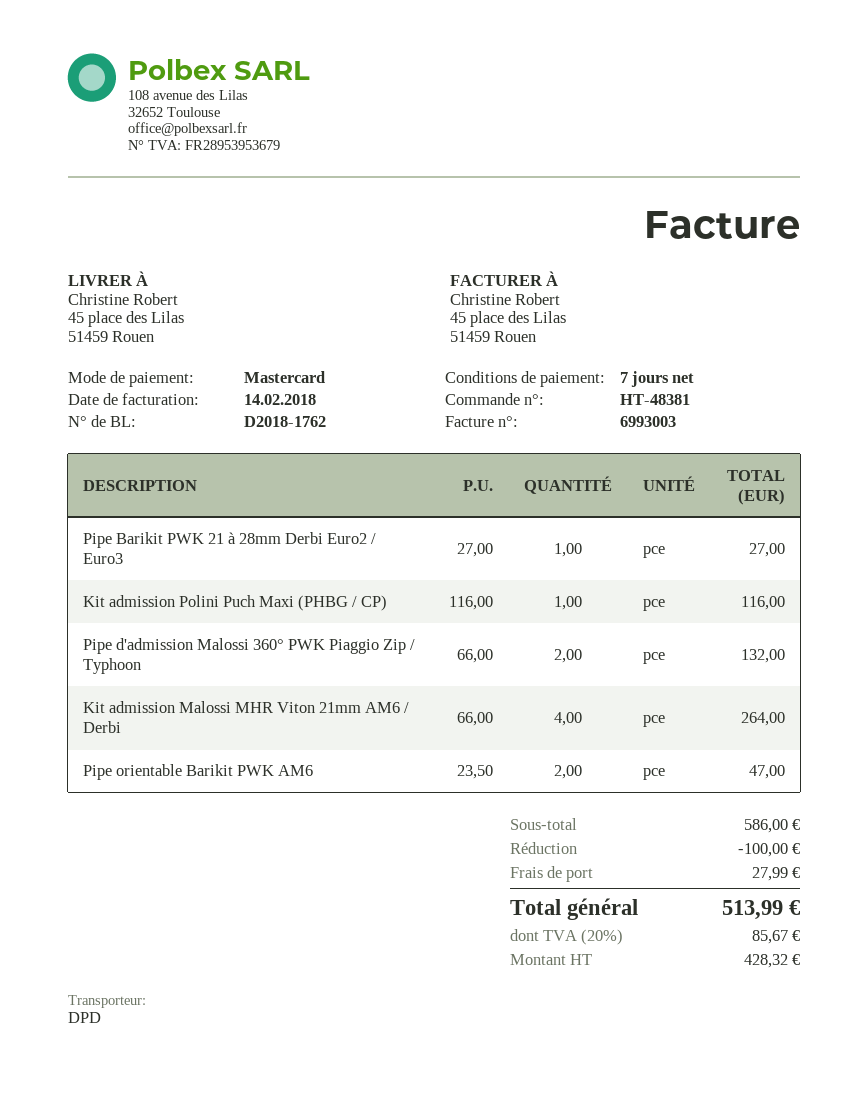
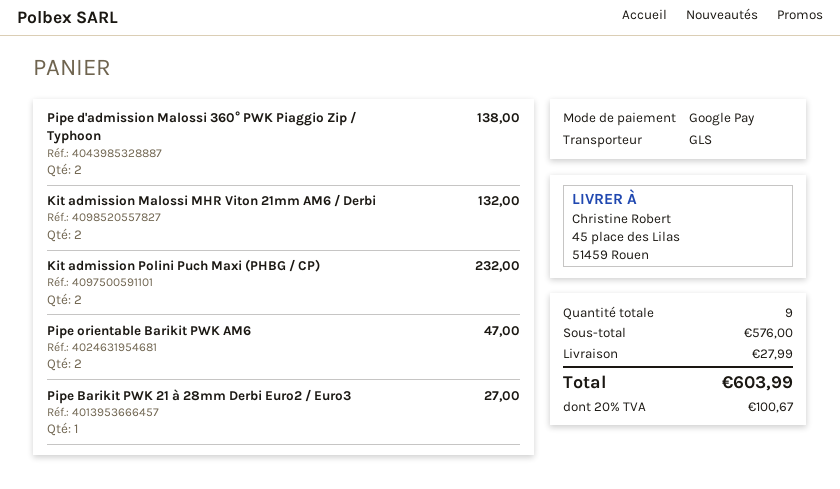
payment method: Mastercard -> Google Pay
shipping method: DPD -> GLS
Kit admission Polini Puch Maxi (PHBG / CP): 1 for 116.00 -> 2 for 232.00
Pipe d'admission Malossi 360° PWK Piaggio Zip / Typhoon: 2 for 132.00 -> 2 for 138.00
Kit admission Malossi MHR Viton 21mm AM6 / Derbi: 4 for 264.00 -> 2 for 132.00
subtotal: 586.00 -> 576.00
discount: 100.00 -> none
tax: 20% = 85.67 -> 20% = 100.67
total: 513.99 -> 603.99

